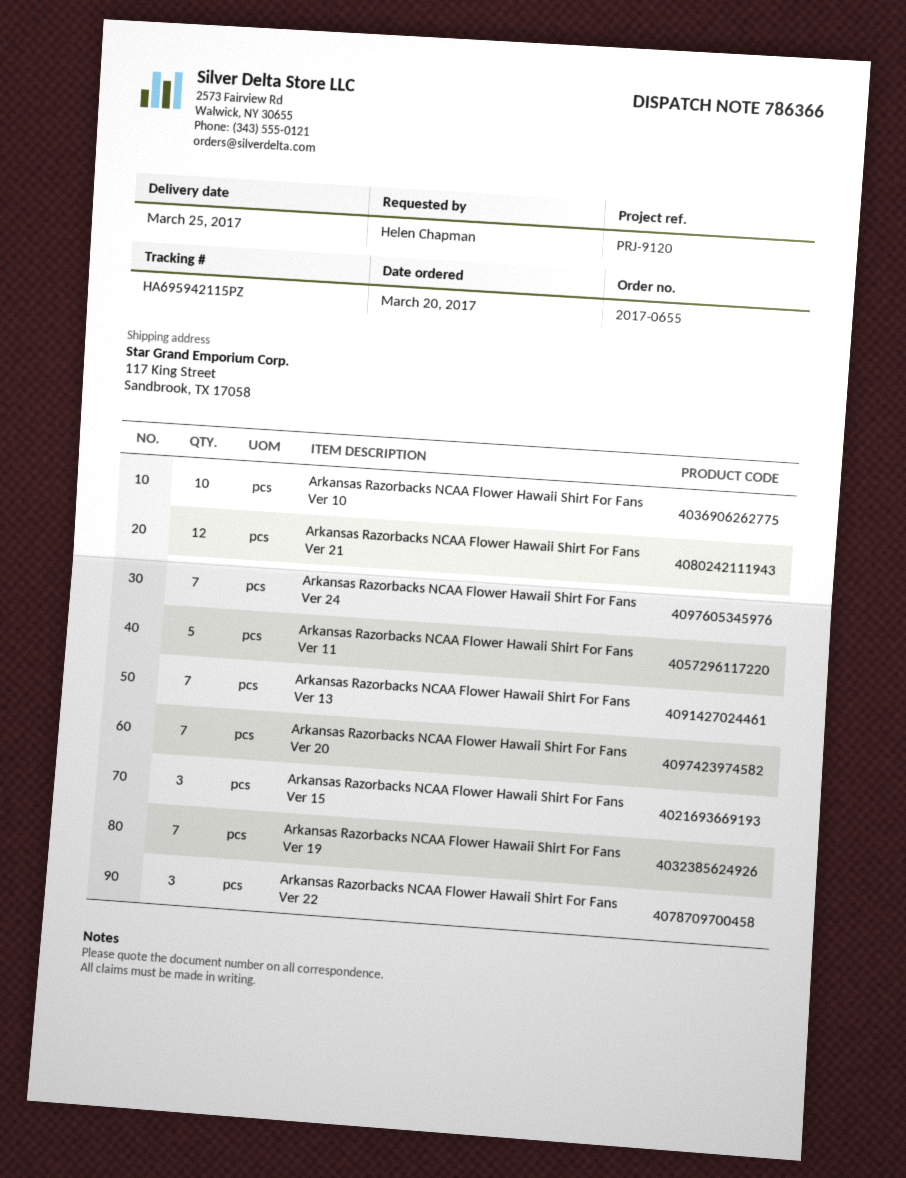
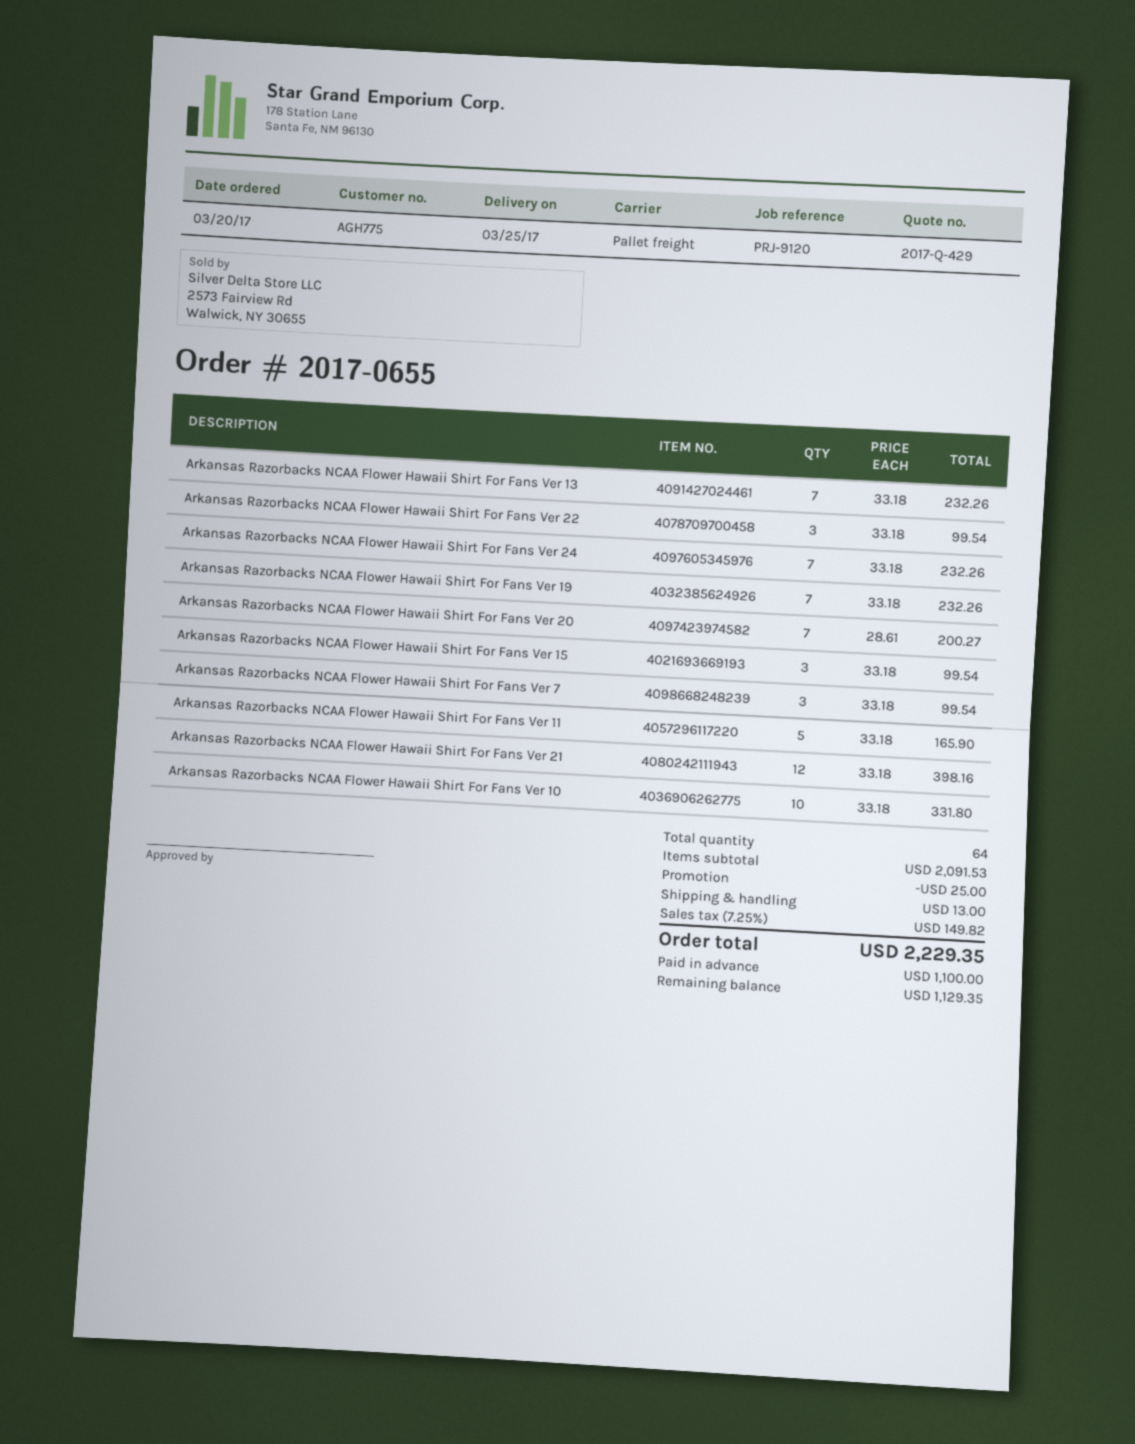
Arkansas Razorbacks NCAA Flower Hawaii Shirt For Fans Ver 7: none -> 3

